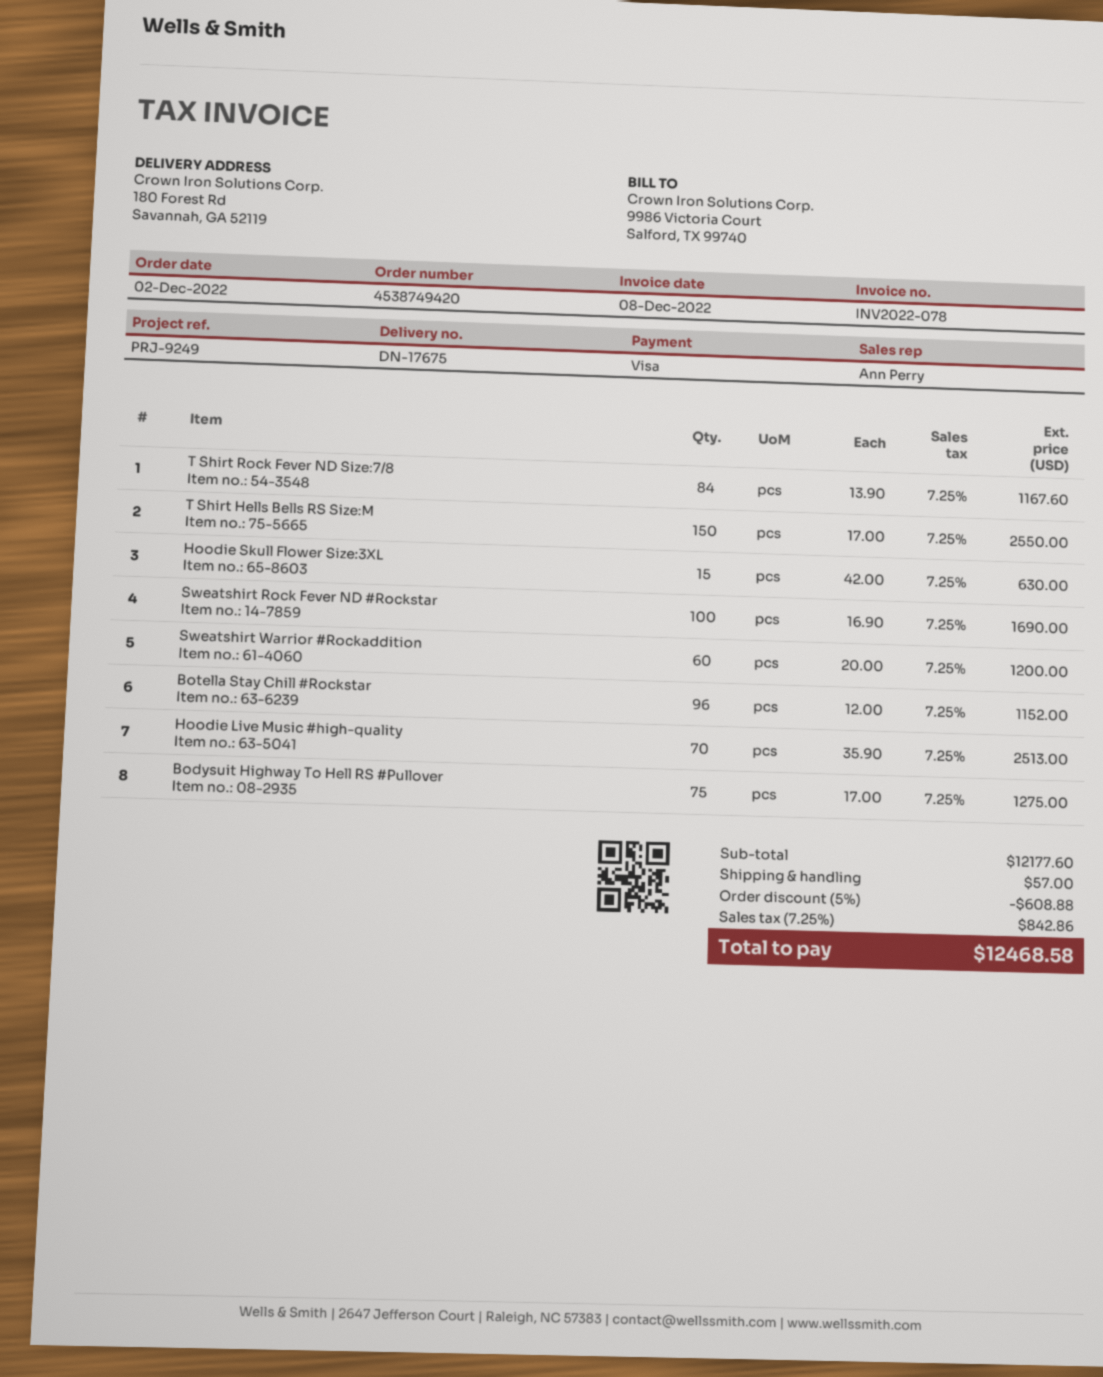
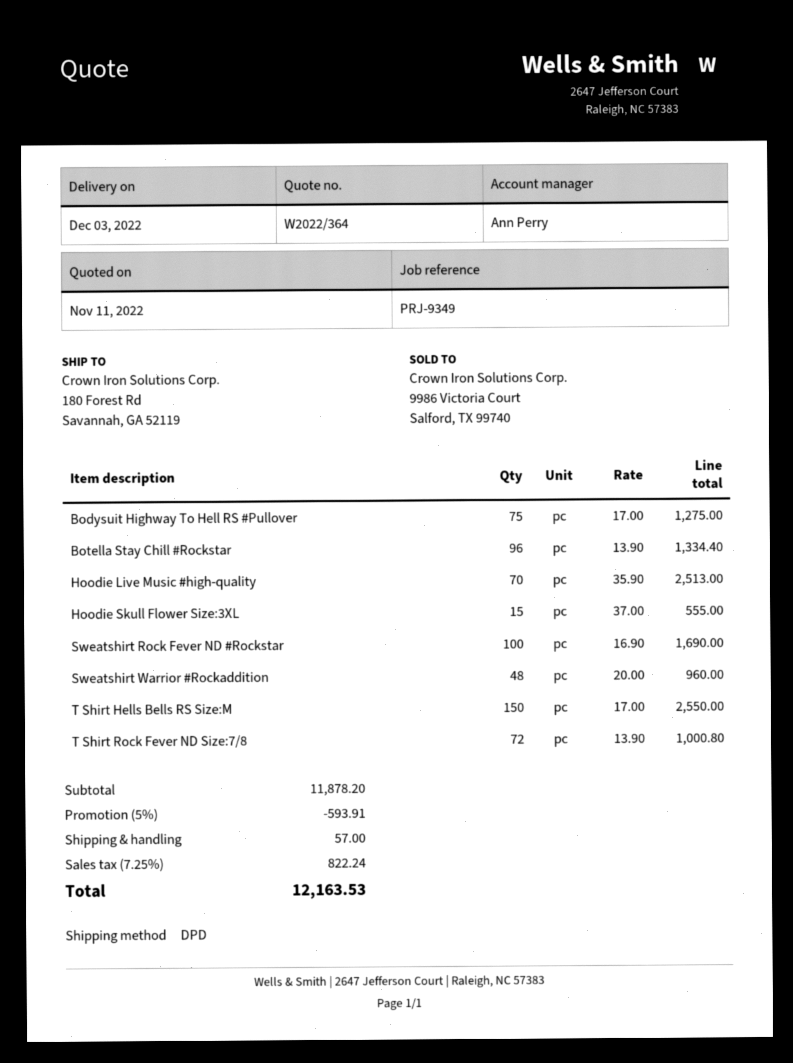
reference: PRJ-9249 -> PRJ-9349
T Shirt Rock Fever ND Size:7/8: 84 x 13.90 = 1167.60 -> 72 x 13.90 = 1000.80
Hoodie Skull Flower Size:3XL: 15 x 42.00 = 630.00 -> 15 x 37.00 = 555.00
Sweatshirt Warrior #Rockaddition: 60 x 20.00 = 1200.00 -> 48 x 20.00 = 960.00
Botella Stay Chill #Rockstar: 96 x 12.00 = 1152.00 -> 96 x 13.90 = 1334.40
subtotal: 12177.60 -> 11878.20
discount: 5% = 608.88 -> 5% = 593.91
tax: 7.25% = 842.86 -> 7.25% = 822.24
total: 12468.58 -> 12163.53

